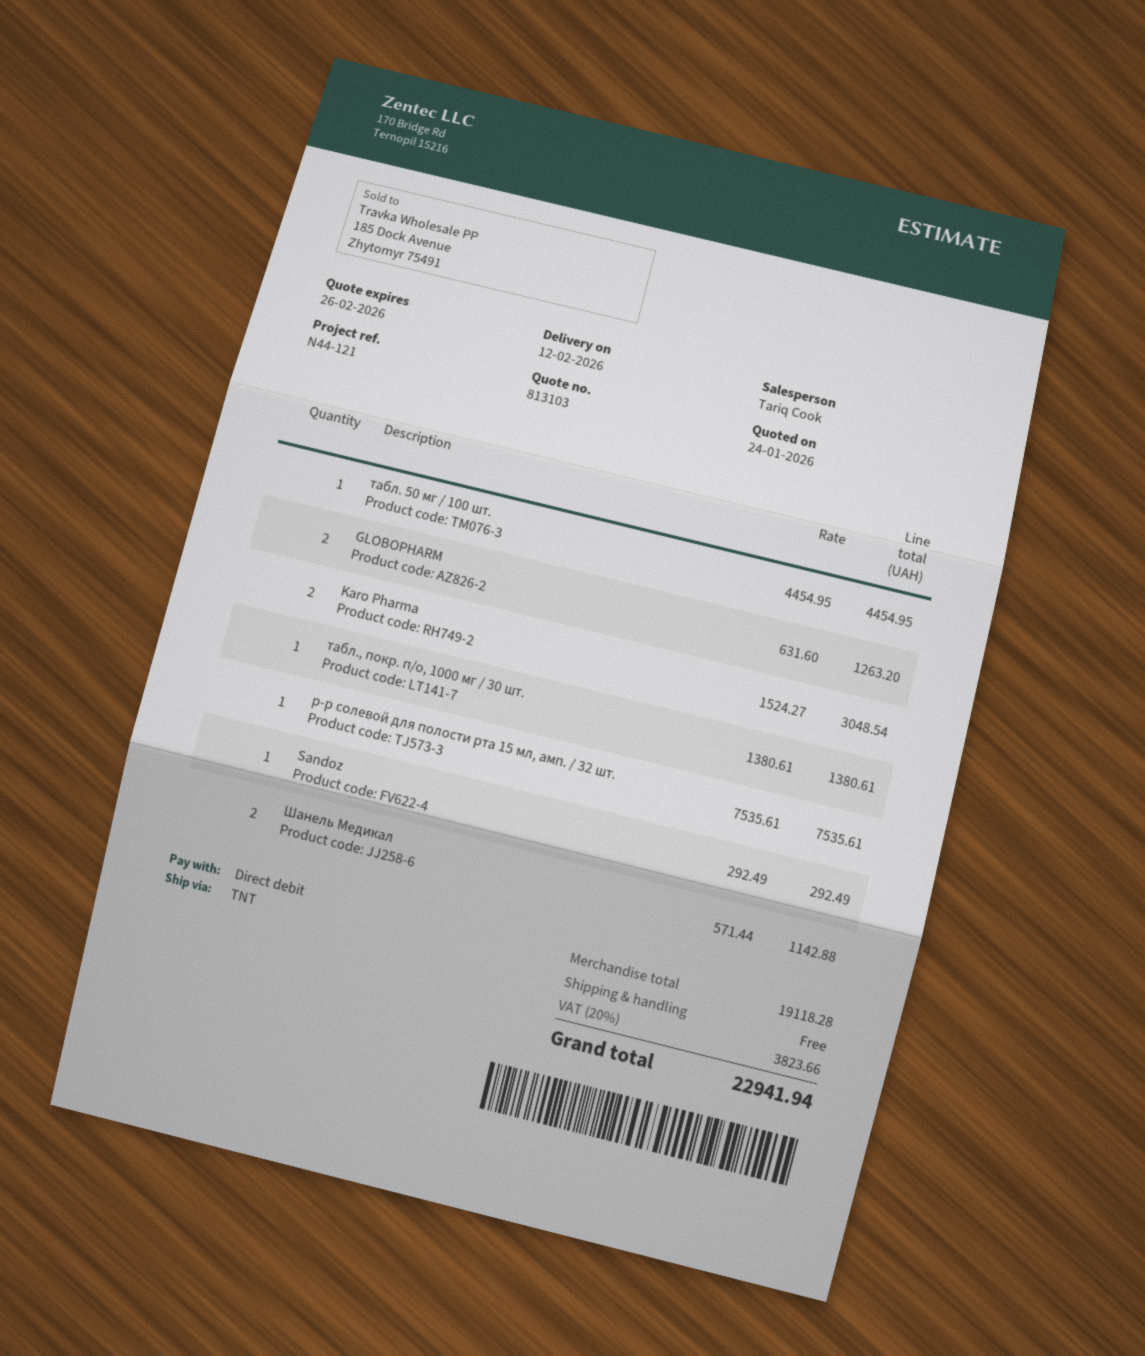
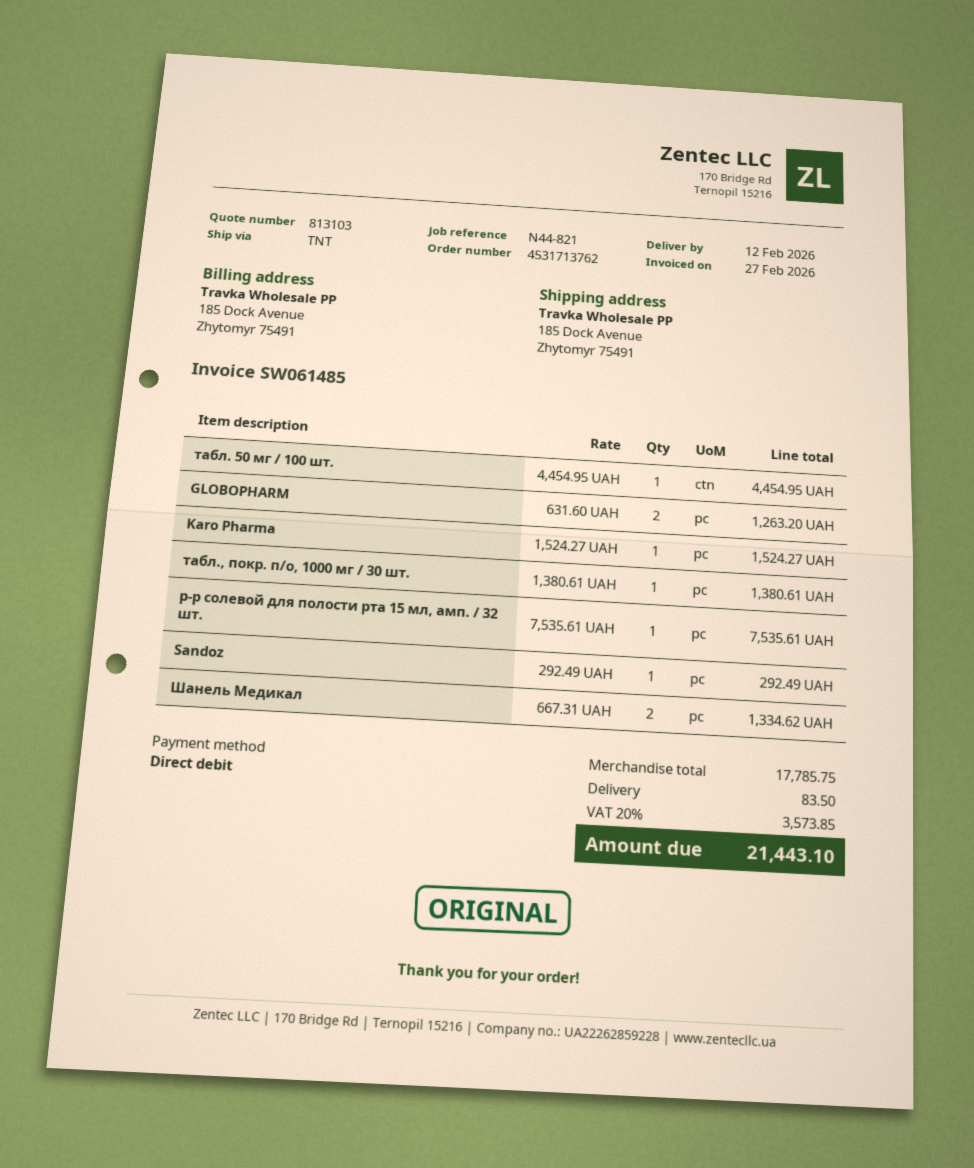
reference: N44-121 -> N44-821
Karo Pharma: 2 x 1524.27 = 3048.54 -> 1 x 1524.27 = 1524.27
Шанель Медикал: 2 x 571.44 = 1142.88 -> 2 x 667.31 = 1334.62
subtotal: 19118.28 -> 17785.75
shipping: 0.00 -> 83.50
tax: 20% = 3823.66 -> 20% = 3573.85
total: 22941.94 -> 21443.10

